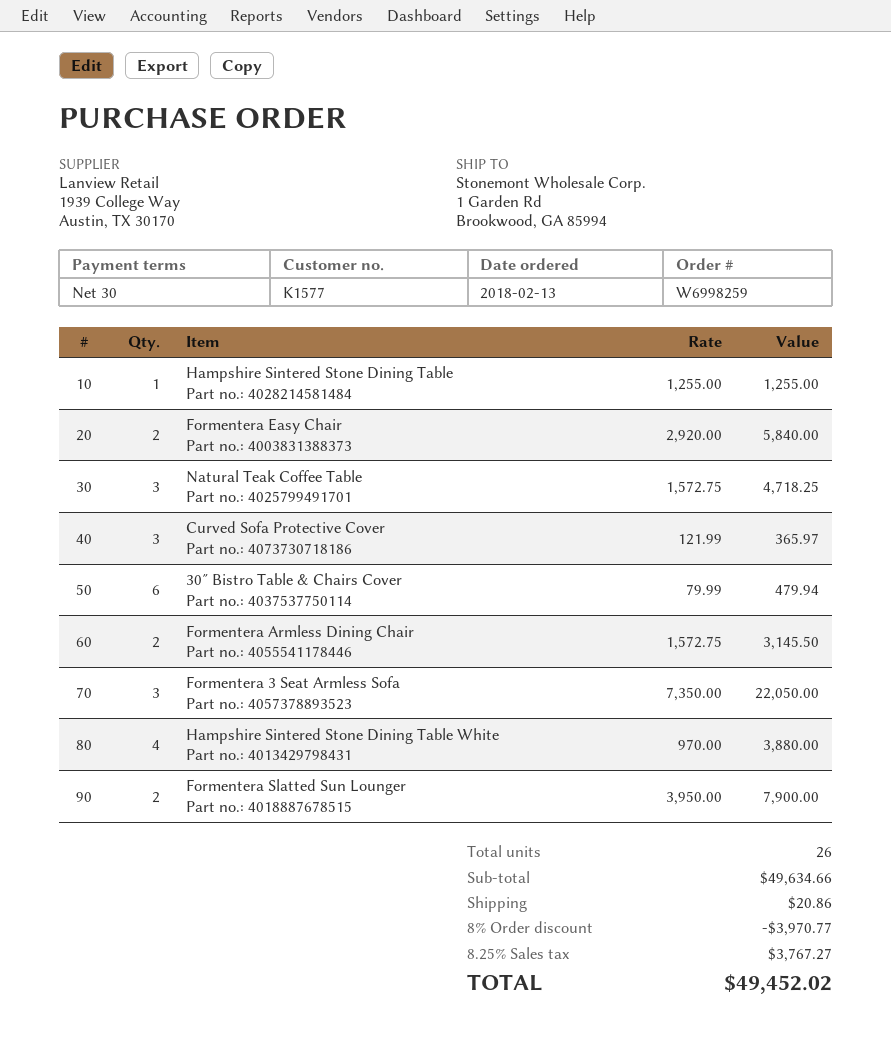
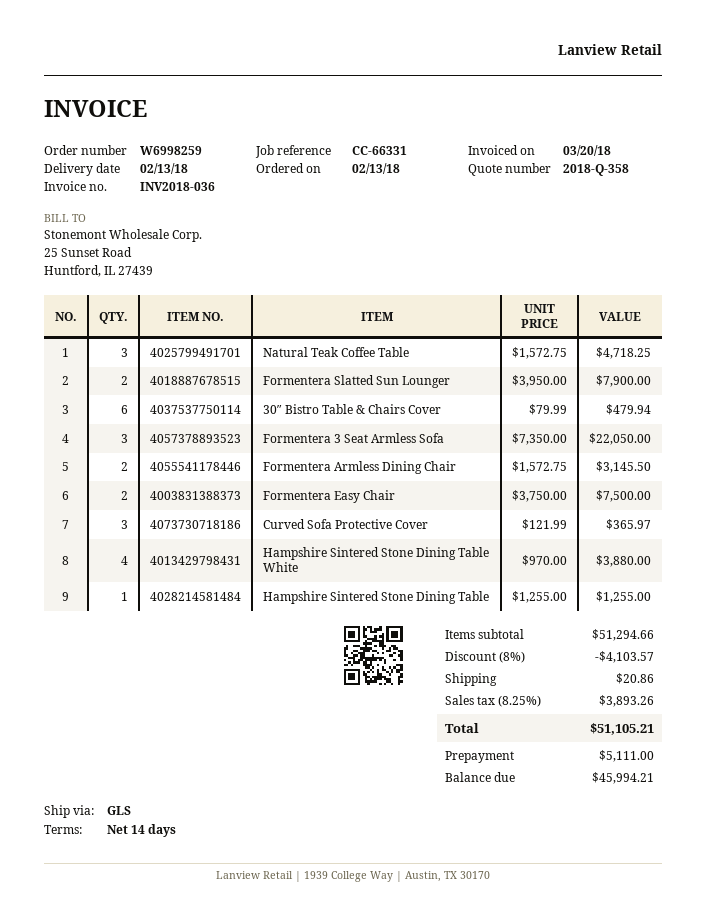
payment terms: 30 days -> 14 days
Formentera Easy Chair: 2 x 2920.00 = 5840.00 -> 2 x 3750.00 = 7500.00
subtotal: 49634.66 -> 51294.66
discount: 8% = 3970.77 -> 8% = 4103.57
tax: 8.25% = 3767.27 -> 8.25% = 3893.26
total: 49452.02 -> 51105.21

